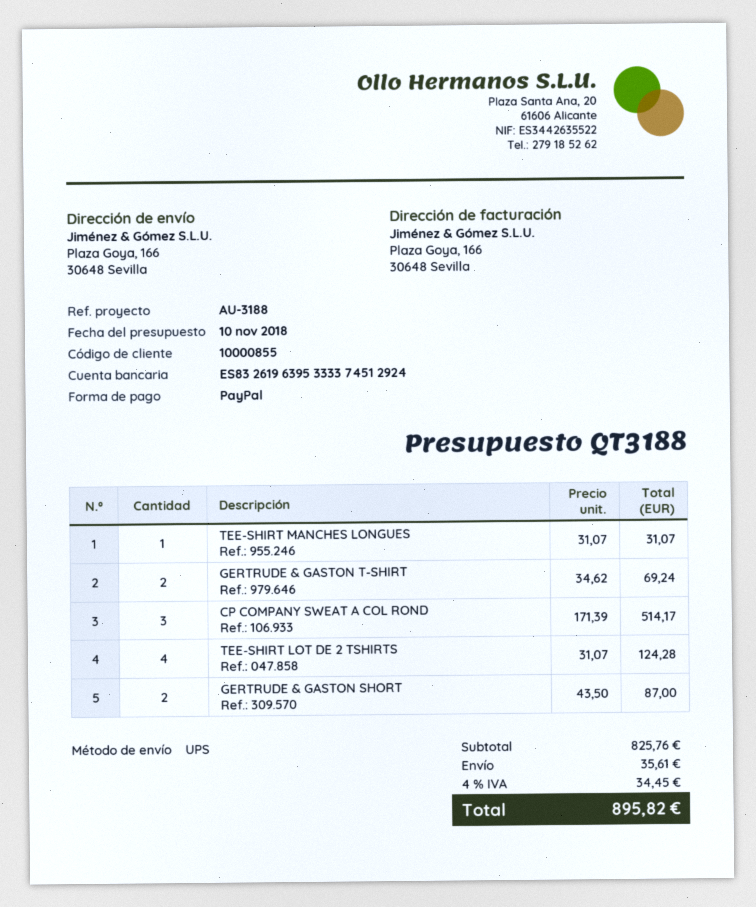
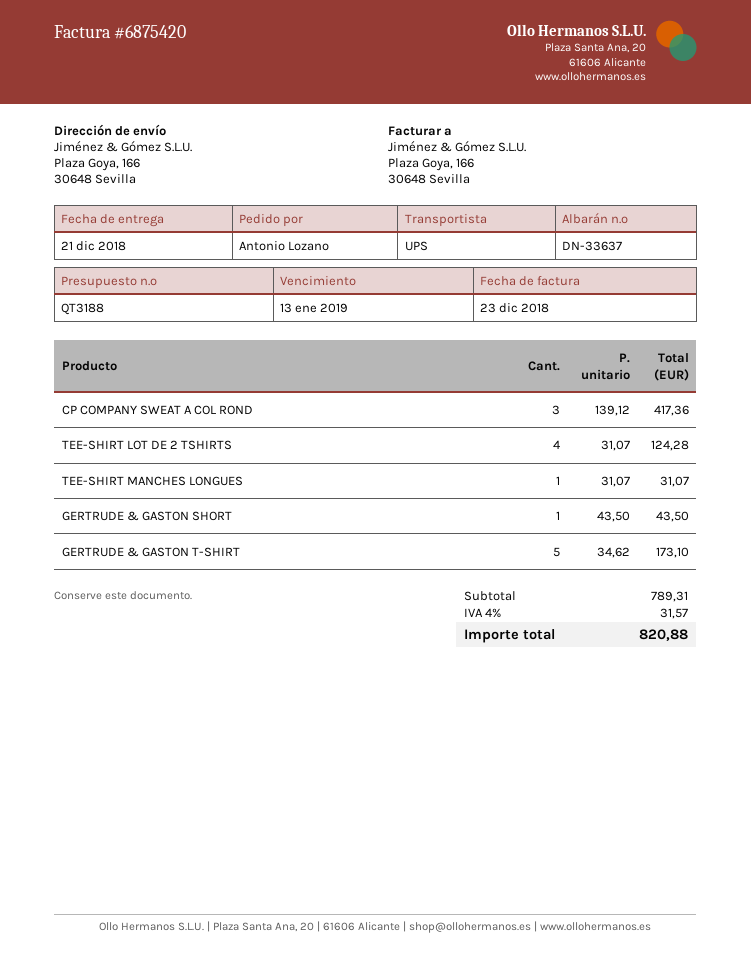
GERTRUDE & GASTON T-SHIRT: 2 x 34.62 = 69.24 -> 5 x 34.62 = 173.10
CP COMPANY SWEAT A COL ROND: 3 x 171.39 = 514.17 -> 3 x 139.12 = 417.36
GERTRUDE & GASTON SHORT: 2 x 43.50 = 87.00 -> 1 x 43.50 = 43.50
subtotal: 825.76 -> 789.31
shipping: 35.61 -> none
tax: 4% = 34.45 -> 4% = 31.57
total: 895.82 -> 820.88

